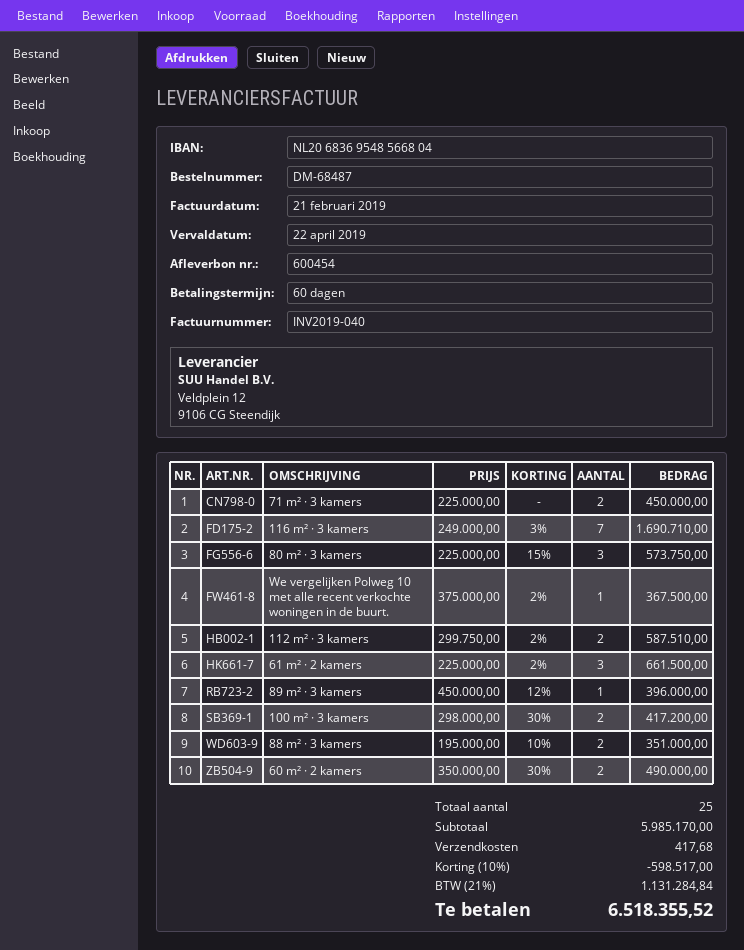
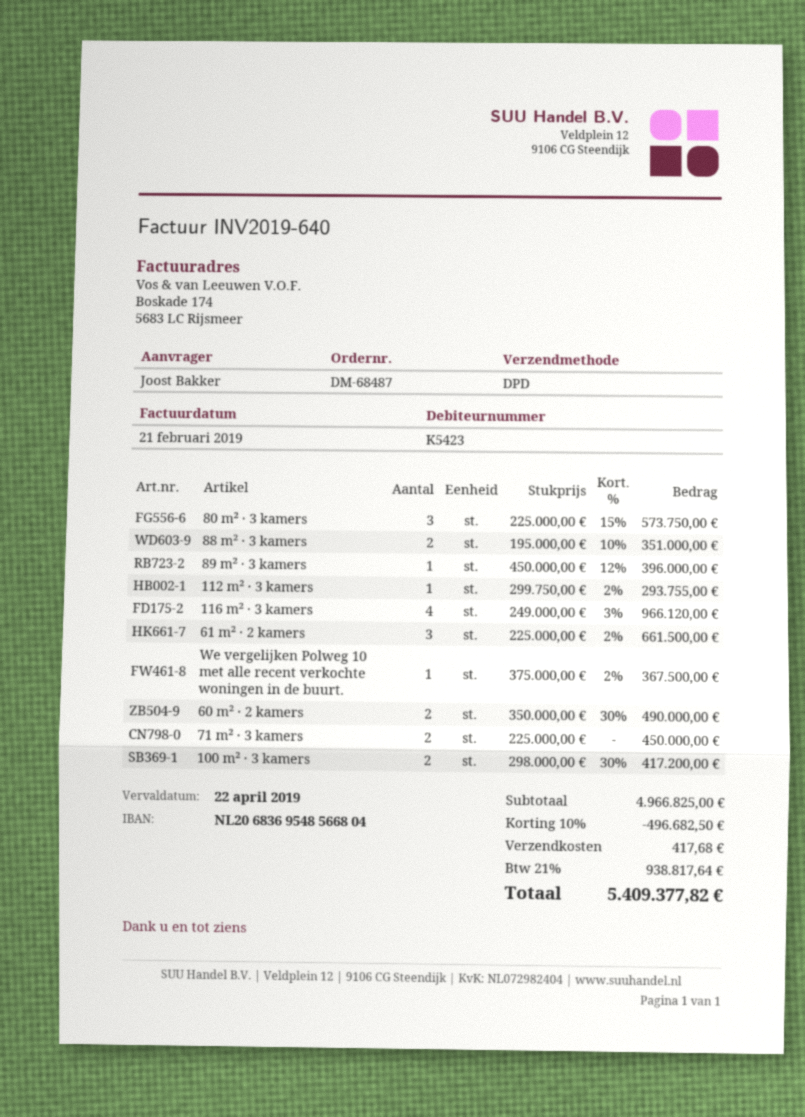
invoice number: INV2019-040 -> INV2019-640
116 m² · 3 kamers: 7 x 249000.00 - 3% = 1690710.00 -> 4 x 249000.00 - 3% = 966120.00
112 m² · 3 kamers: 2 x 299750.00 - 2% = 587510.00 -> 1 x 299750.00 - 2% = 293755.00
subtotal: 5985170.00 -> 4966825.00
discount: 10% = 598517.00 -> 10% = 496682.50
tax: 21% = 1131284.84 -> 21% = 938817.64
total: 6518355.52 -> 5409377.82

